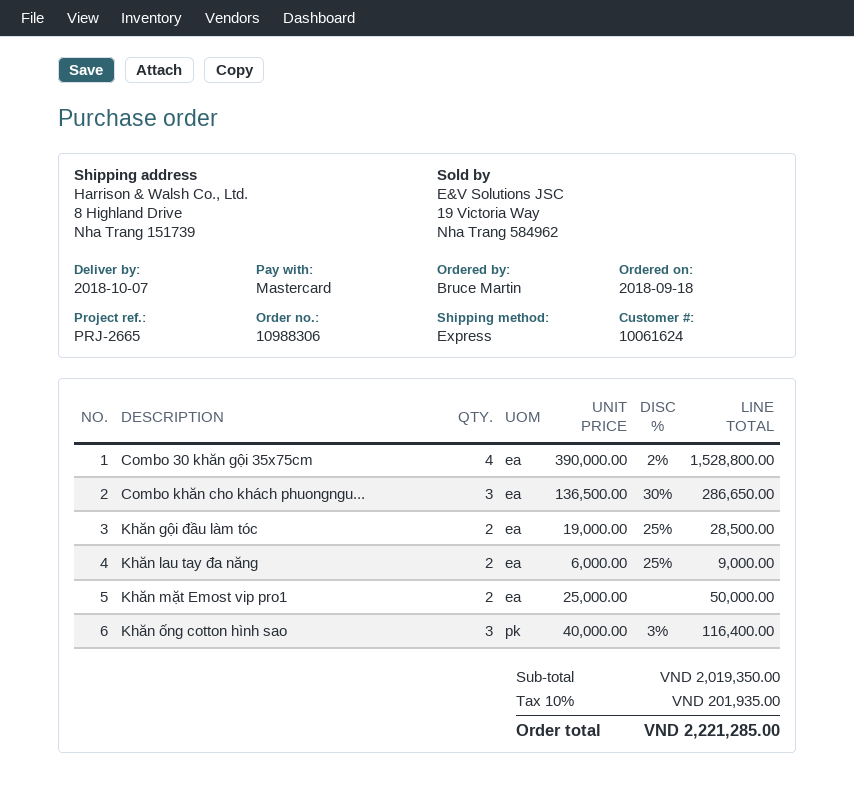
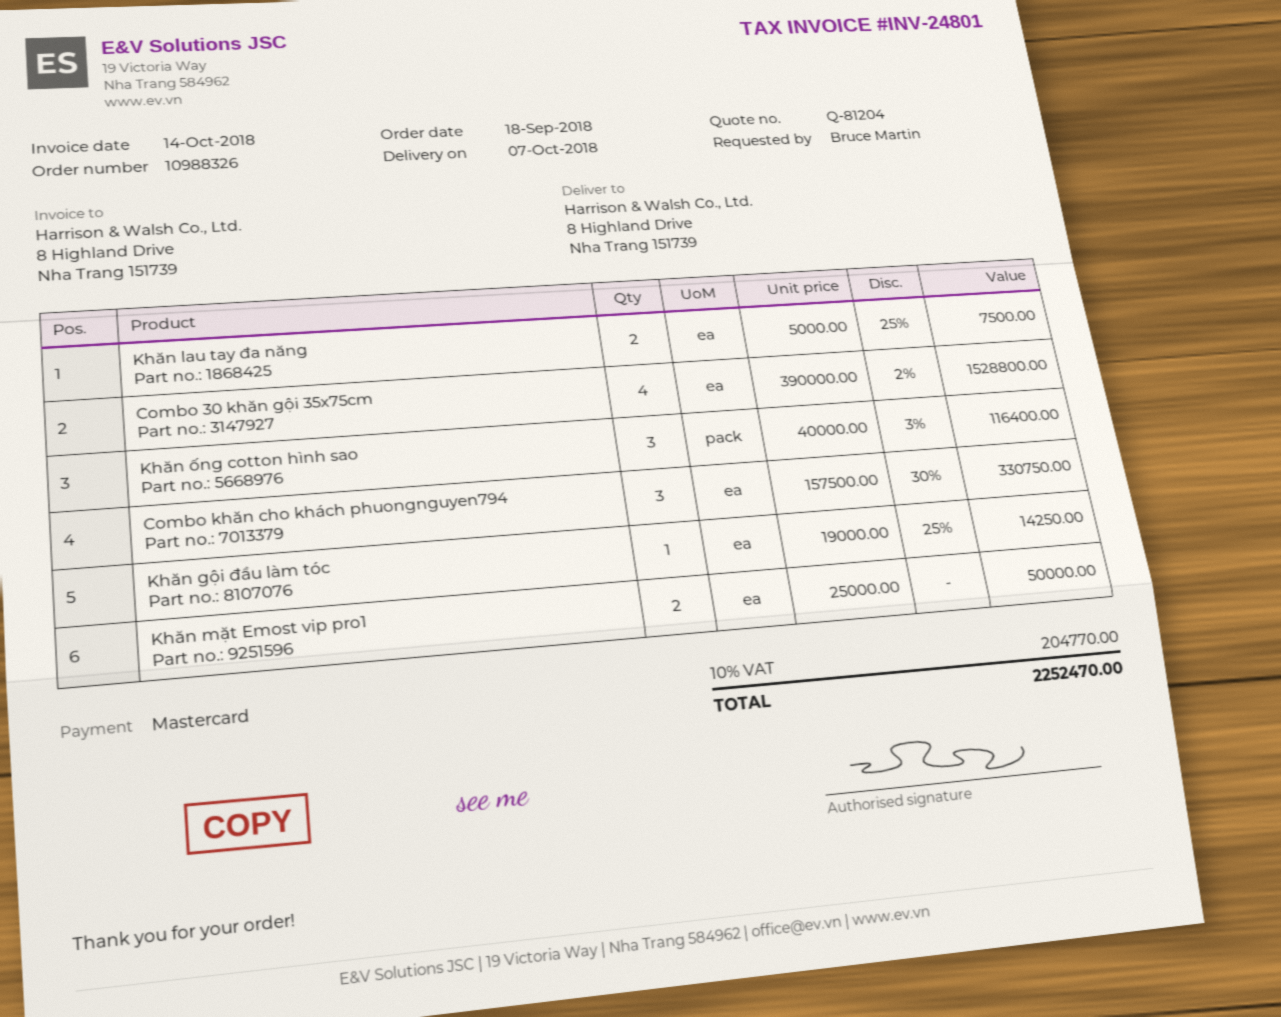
order number: 10988306 -> 10988326
Combo khăn cho khách phuongngu...: 3 x 136500.00 - 30% = 286650.00 -> 3 x 157500.00 - 30% = 330750.00
Khăn gội đầu làm tóc: 2 x 19000.00 - 25% = 28500.00 -> 1 x 19000.00 - 25% = 14250.00
Khăn lau tay đa năng: 2 x 6000.00 - 25% = 9000.00 -> 2 x 5000.00 - 25% = 7500.00
tax: 10% = 201935.00 -> 10% = 204770.00
total: 2221285.00 -> 2252470.00

